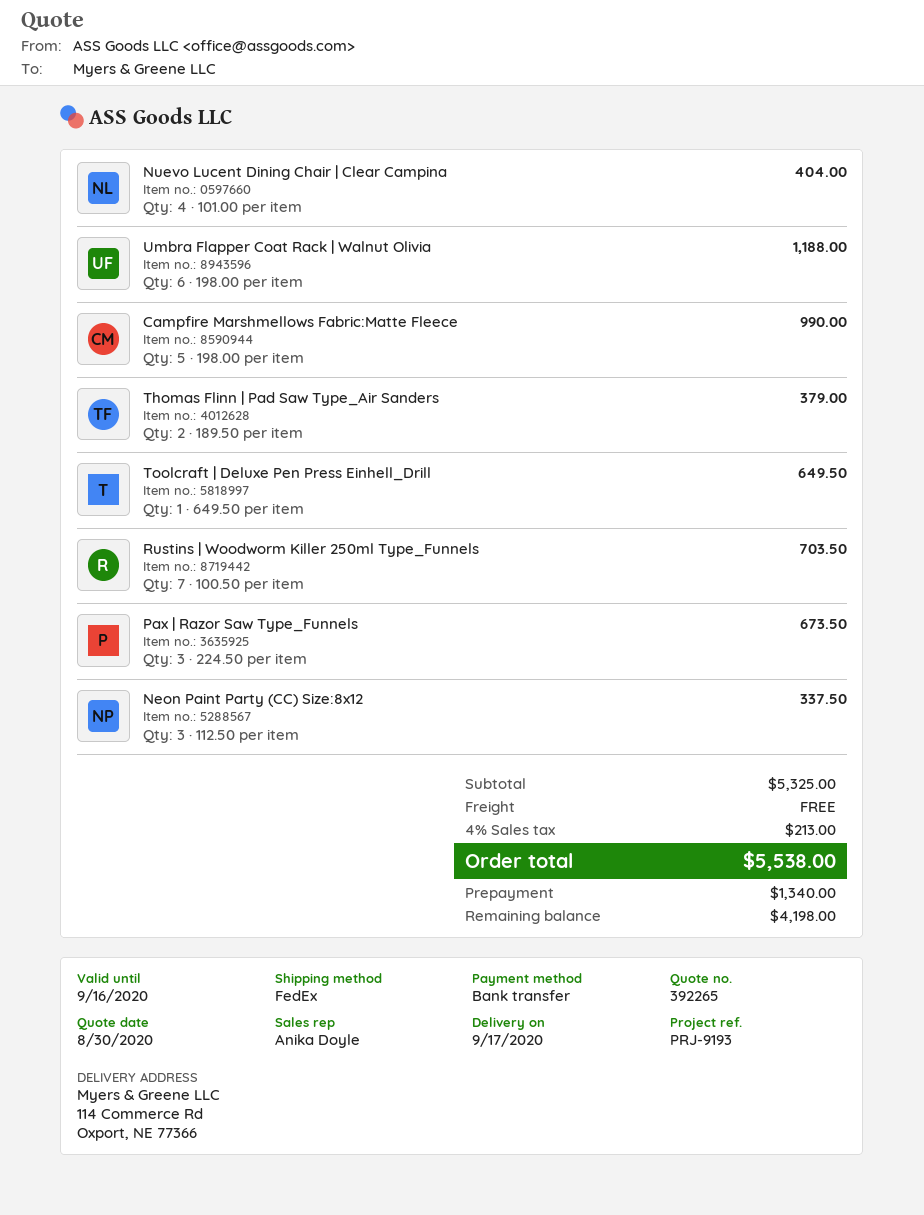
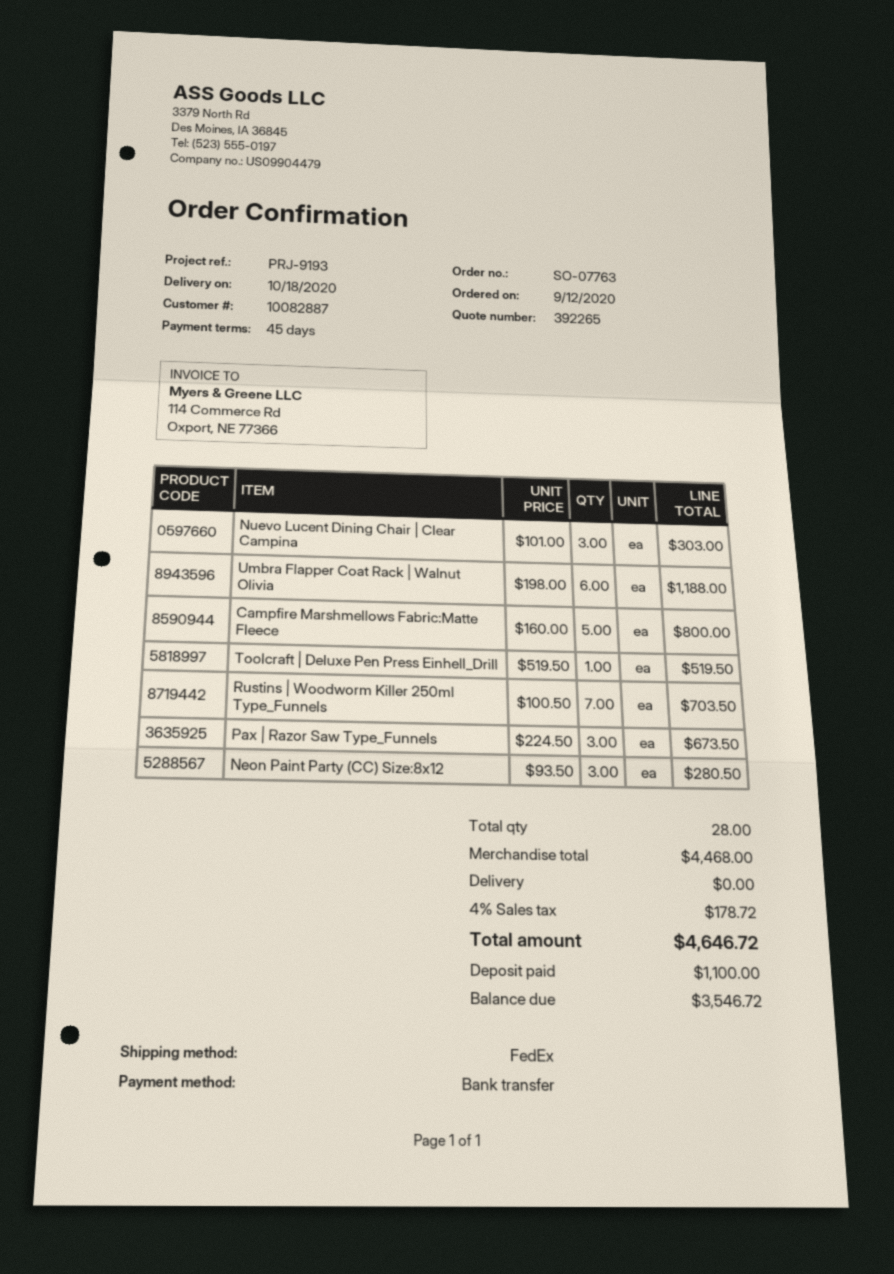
delivery date: 2020-09-17 -> 2020-10-18
Nuevo Lucent Dining Chair | Clear Campina: 4 x 101.00 = 404.00 -> 3 x 101.00 = 303.00
Campfire Marshmellows Fabric:Matte Fleece: 5 x 198.00 = 990.00 -> 5 x 160.00 = 800.00
Thomas Flinn | Pad Saw Type_Air Sanders: 2 x 189.50 = 379.00 -> none
Toolcraft | Deluxe Pen Press Einhell_Drill: 1 x 649.50 = 649.50 -> 1 x 519.50 = 519.50
Neon Paint Party (CC) Size:8x12: 3 x 112.50 = 337.50 -> 3 x 93.50 = 280.50
subtotal: 5325.00 -> 4468.00
tax: 4% = 213.00 -> 4% = 178.72
total: 5538.00 -> 4646.72
deposit: 1340.00 -> 1100.00
balance: 4198.00 -> 3546.72

